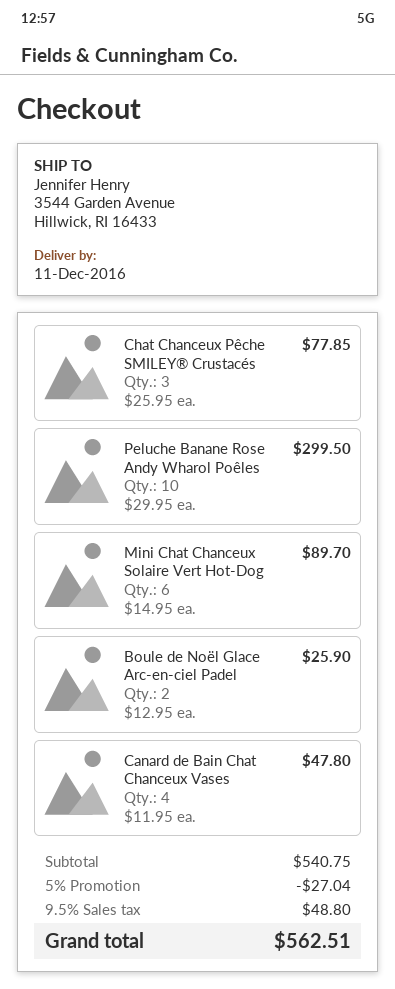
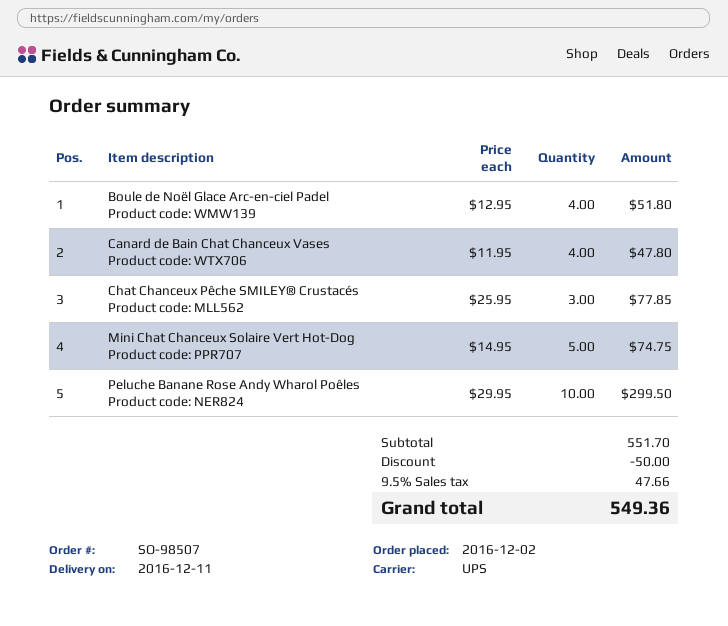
Mini Chat Chanceux Solaire Vert Hot-Dog: 6 x 14.95 = 89.70 -> 5 x 14.95 = 74.75
Boule de Noël Glace Arc-en-ciel Padel: 2 x 12.95 = 25.90 -> 4 x 12.95 = 51.80
subtotal: 540.75 -> 551.70
discount: 27.04 -> 50.00
tax: 9.5% = 48.80 -> 9.5% = 47.66
total: 562.51 -> 549.36

